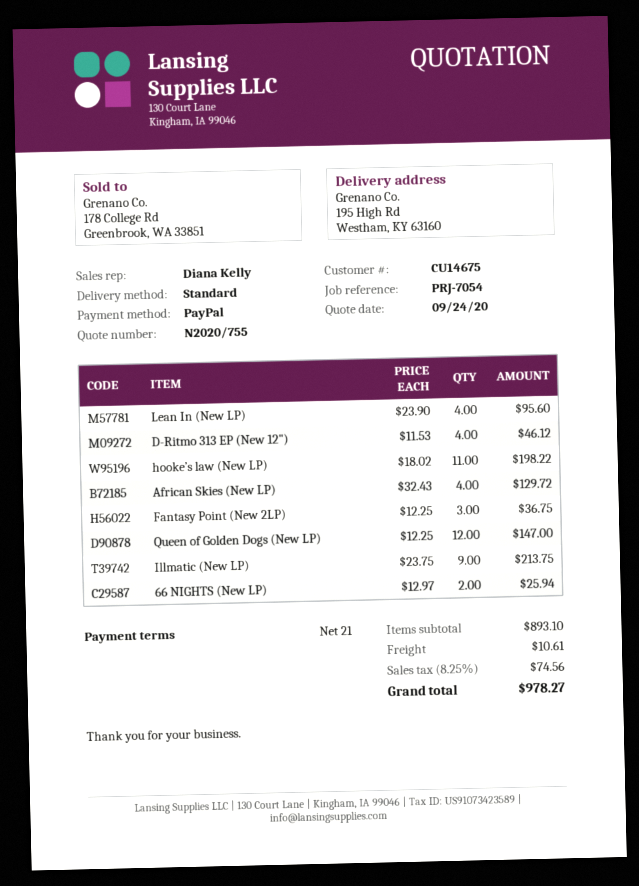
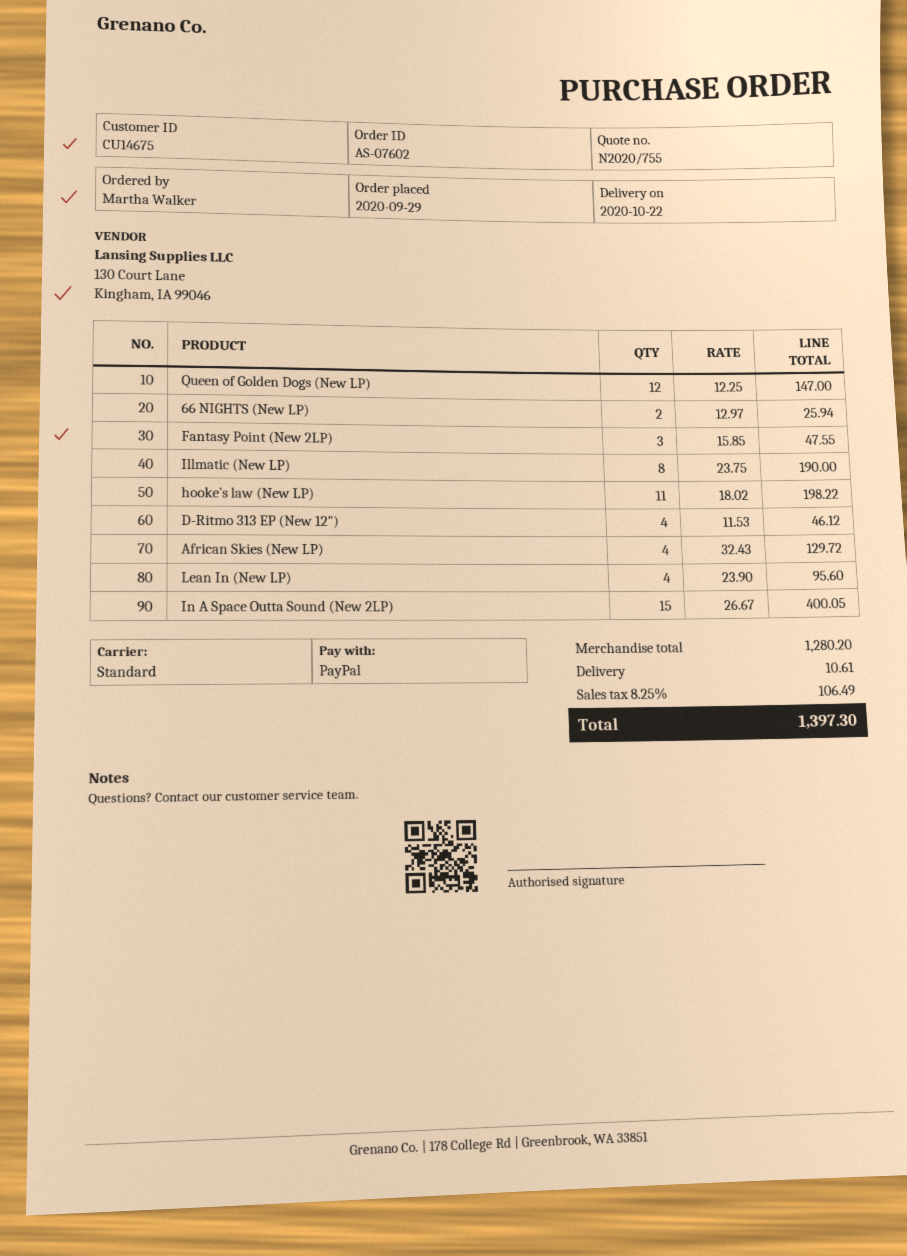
Fantasy Point (New 2LP): 3 x 12.25 = 36.75 -> 3 x 15.85 = 47.55
Illmatic (New LP): 9 x 23.75 = 213.75 -> 8 x 23.75 = 190.00
In A Space Outta Sound (New 2LP): none -> 15 x 26.67 = 400.05
subtotal: 893.10 -> 1280.20
tax: 8.25% = 74.56 -> 8.25% = 106.49
total: 978.27 -> 1397.30

